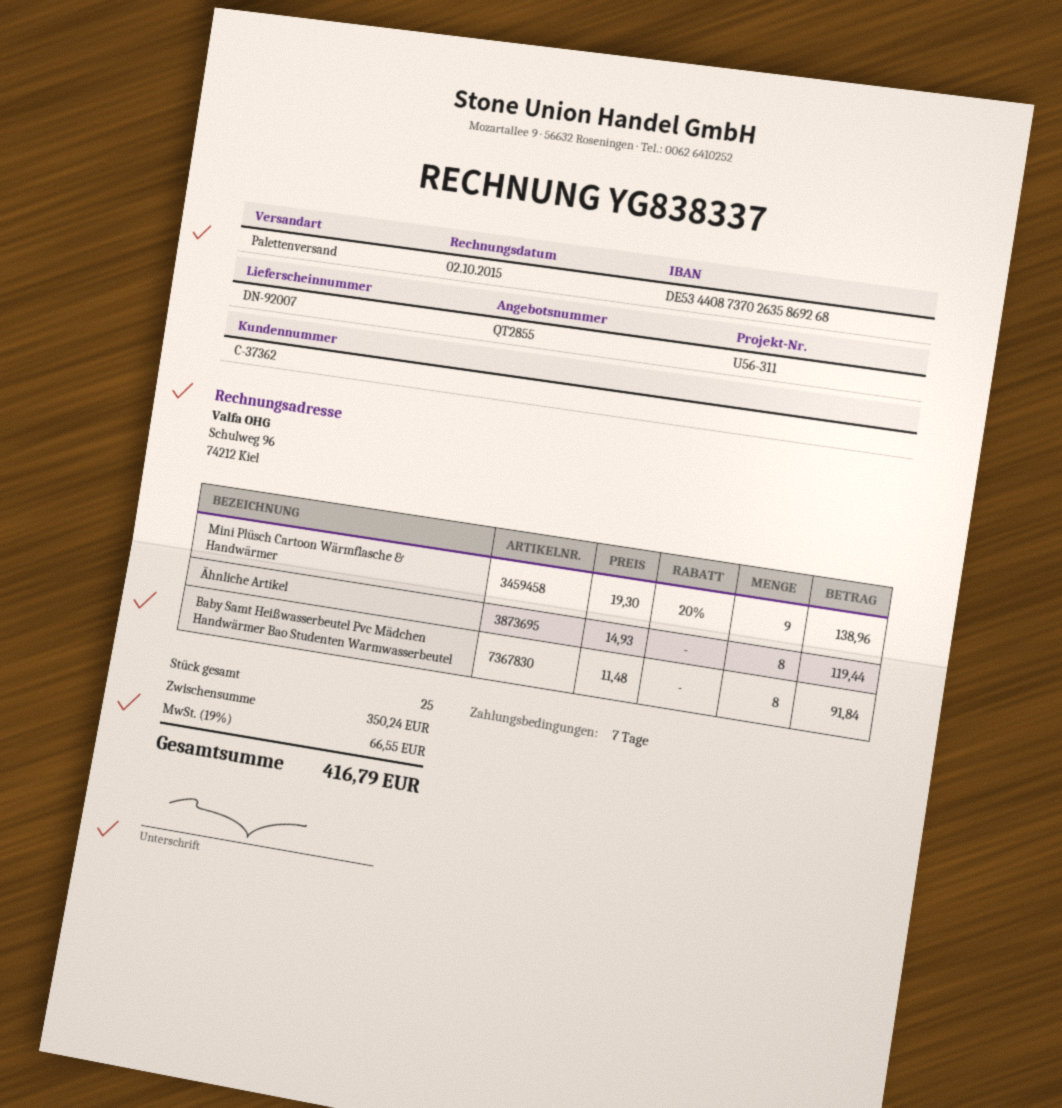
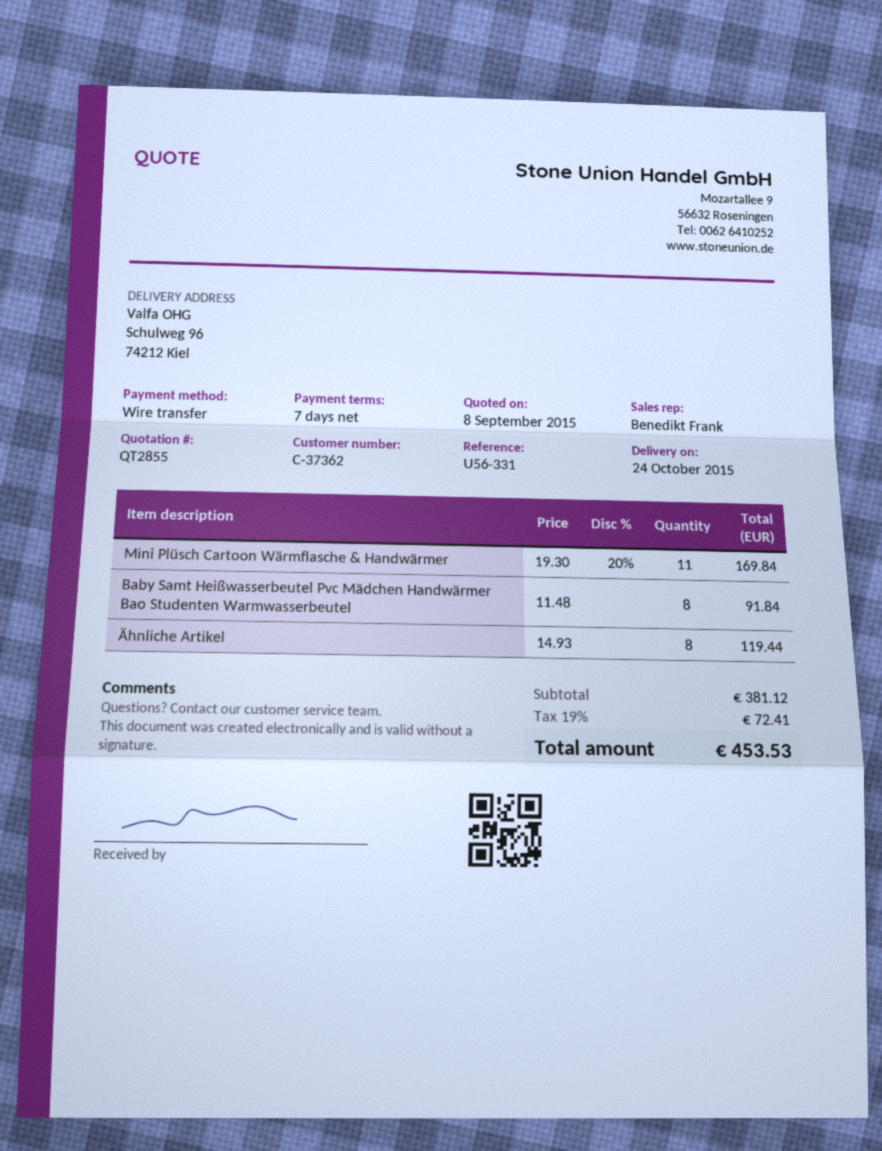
reference: U56-311 -> U56-331
Mini Plüsch Cartoon Wärmflasche & Handwärmer: 9 x 19.30 - 20% = 138.96 -> 11 x 19.30 - 20% = 169.84
subtotal: 350.24 -> 381.12
tax: 19% = 66.55 -> 19% = 72.41
total: 416.79 -> 453.53

